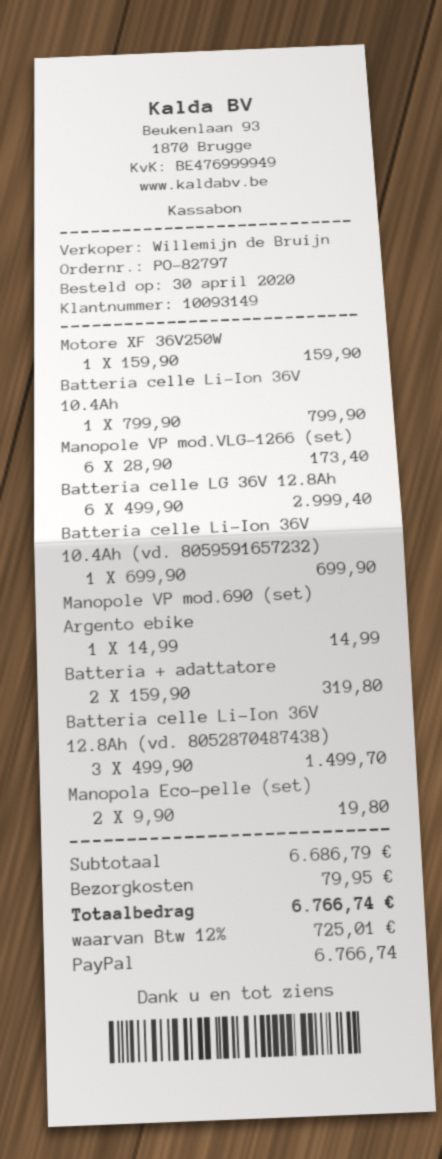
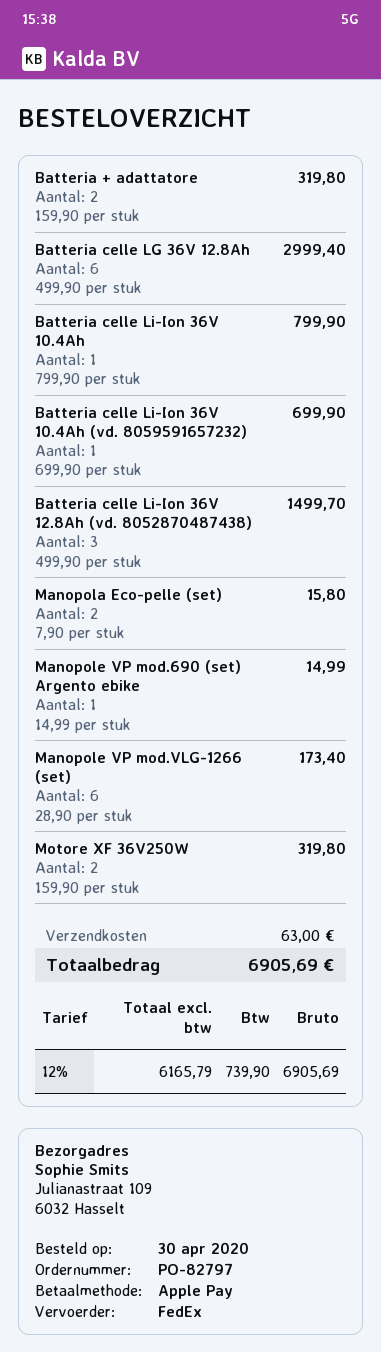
payment method: PayPal -> Apple Pay
Motore XF 36V250W: 1 x 159.90 = 159.90 -> 2 x 159.90 = 319.80
Manopola Eco-pelle (set): 2 x 9.90 = 19.80 -> 2 x 7.90 = 15.80
shipping: 79.95 -> 63.00
tax: 12% = 725.01 -> 12% = 739.90
total: 6766.74 -> 6905.69

